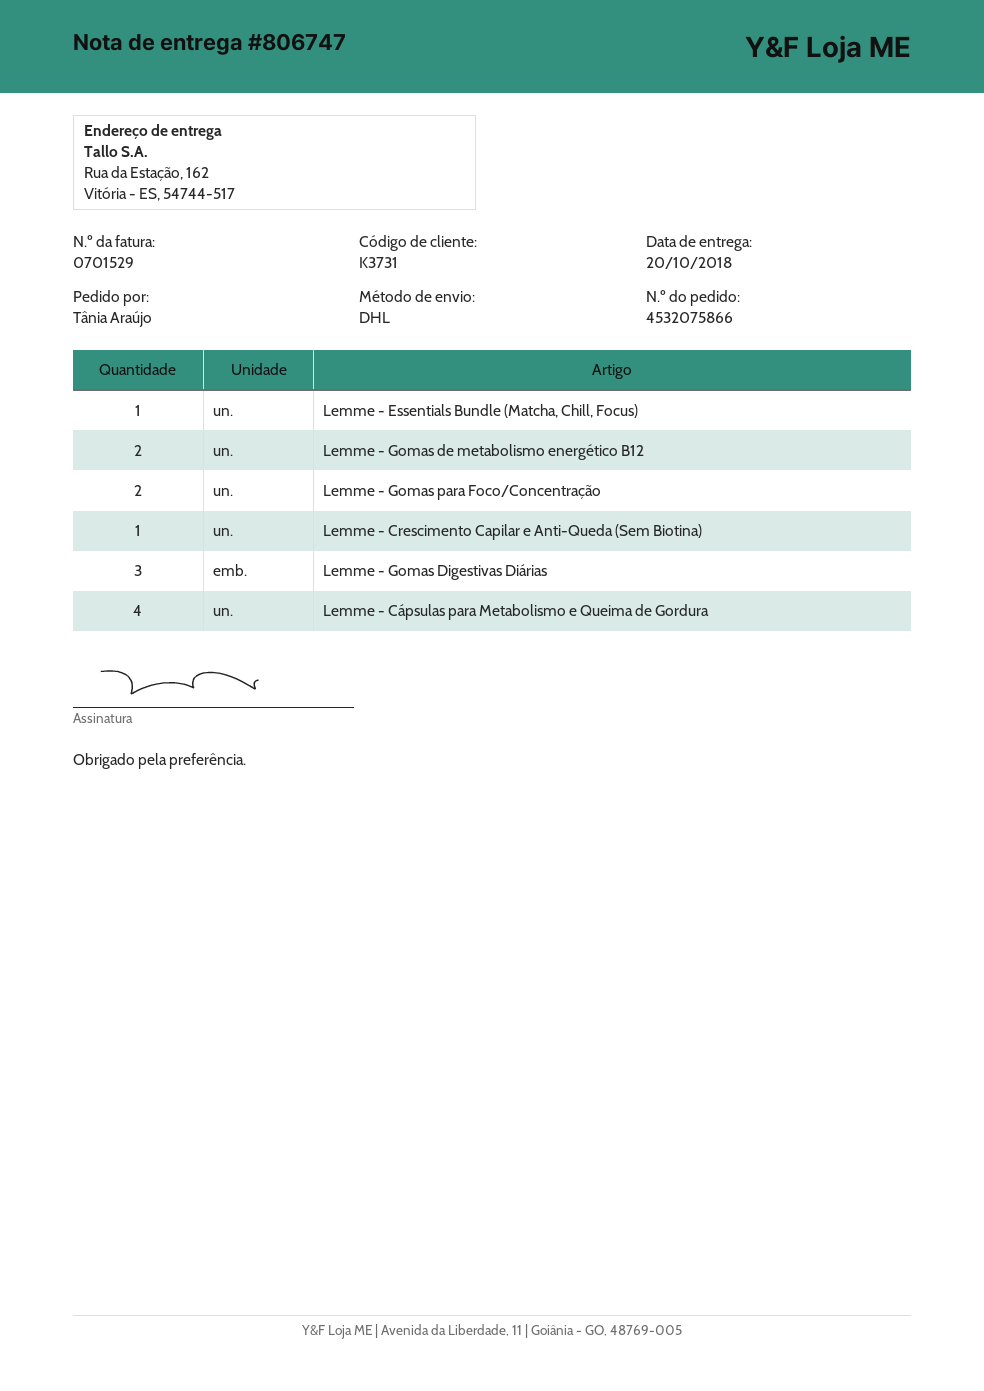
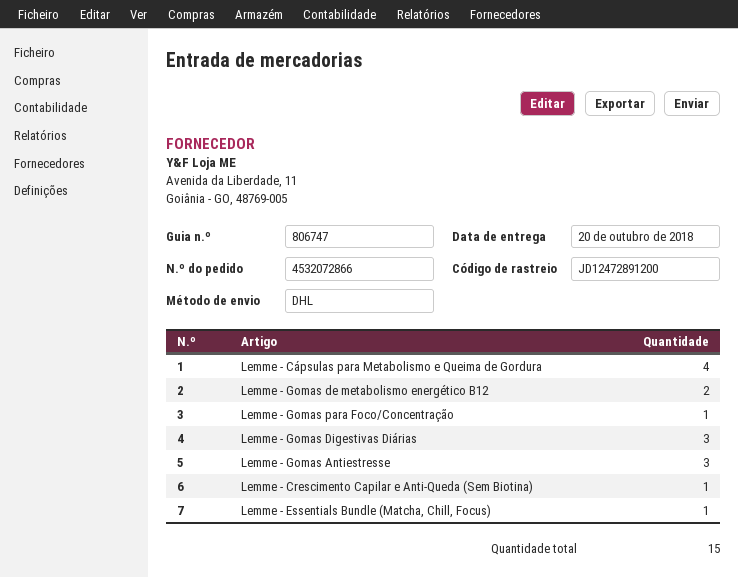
order number: 4532075866 -> 4532072866
Lemme - Gomas para Foco/Concentração: 2 -> 1
Lemme - Gomas Antiestresse: none -> 3

